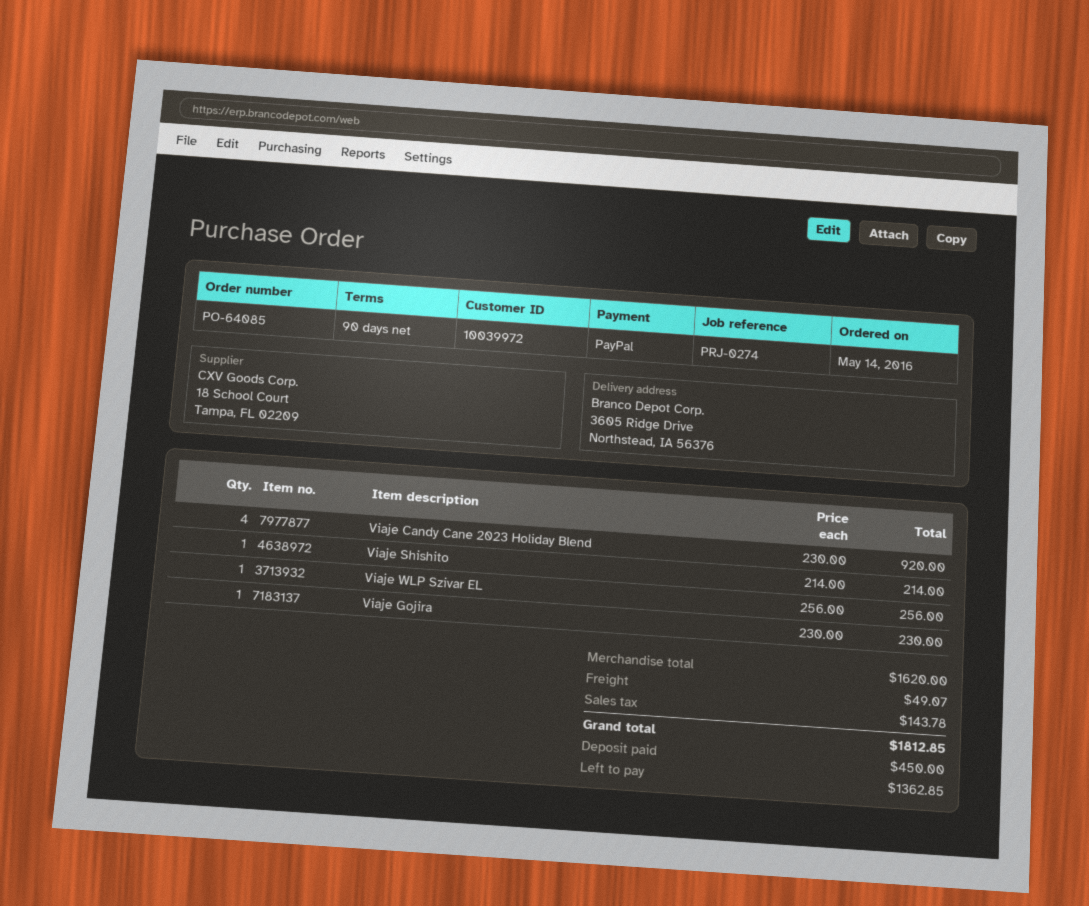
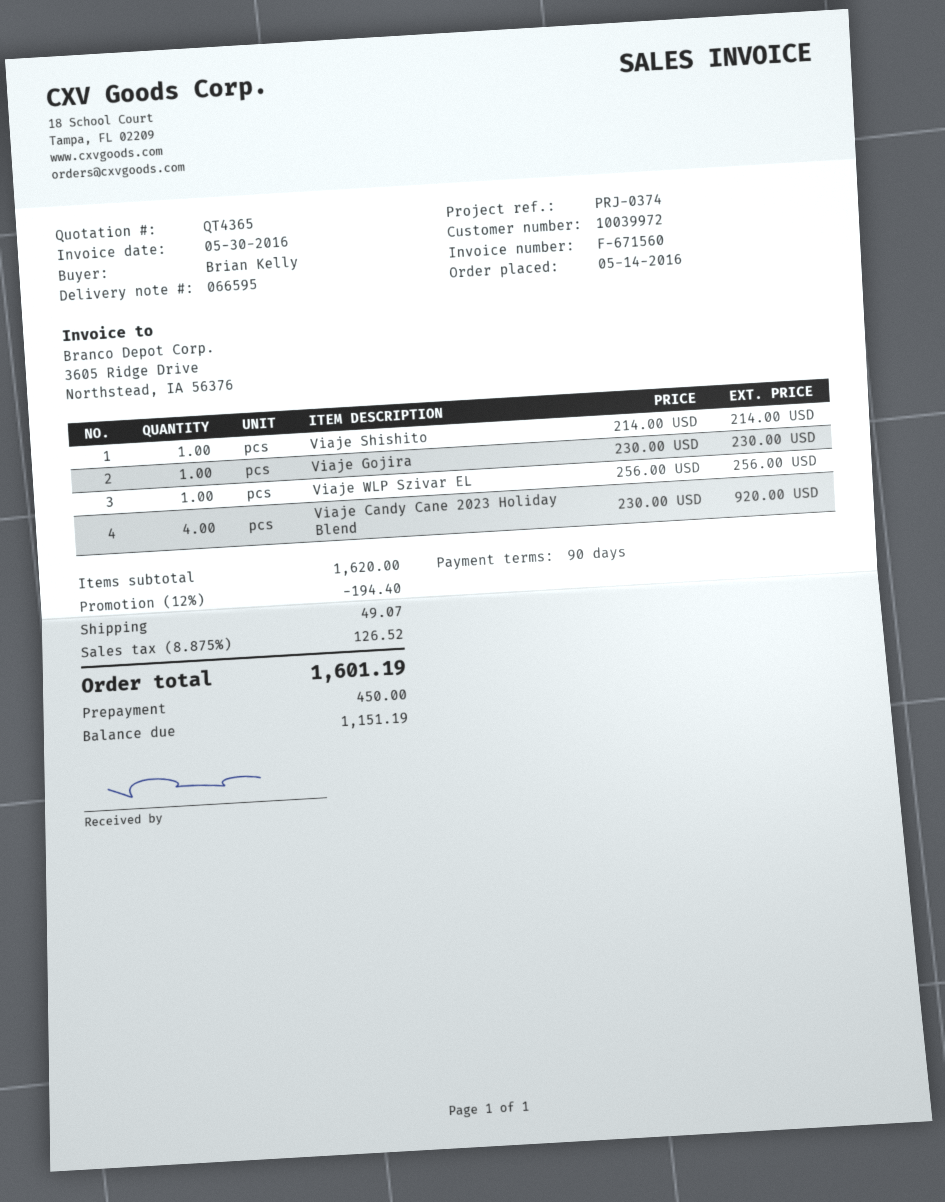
reference: PRJ-0274 -> PRJ-0374
discount: none -> 12% = 194.40
tax: 143.78 -> 126.52
total: 1812.85 -> 1601.19
balance: 1362.85 -> 1151.19

